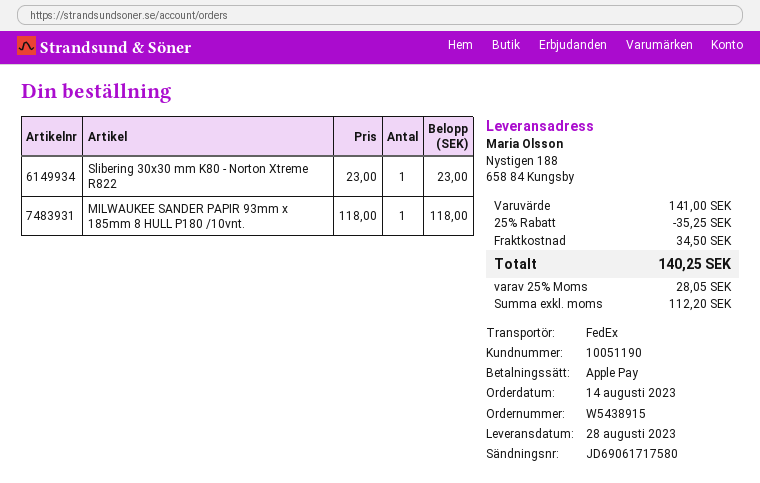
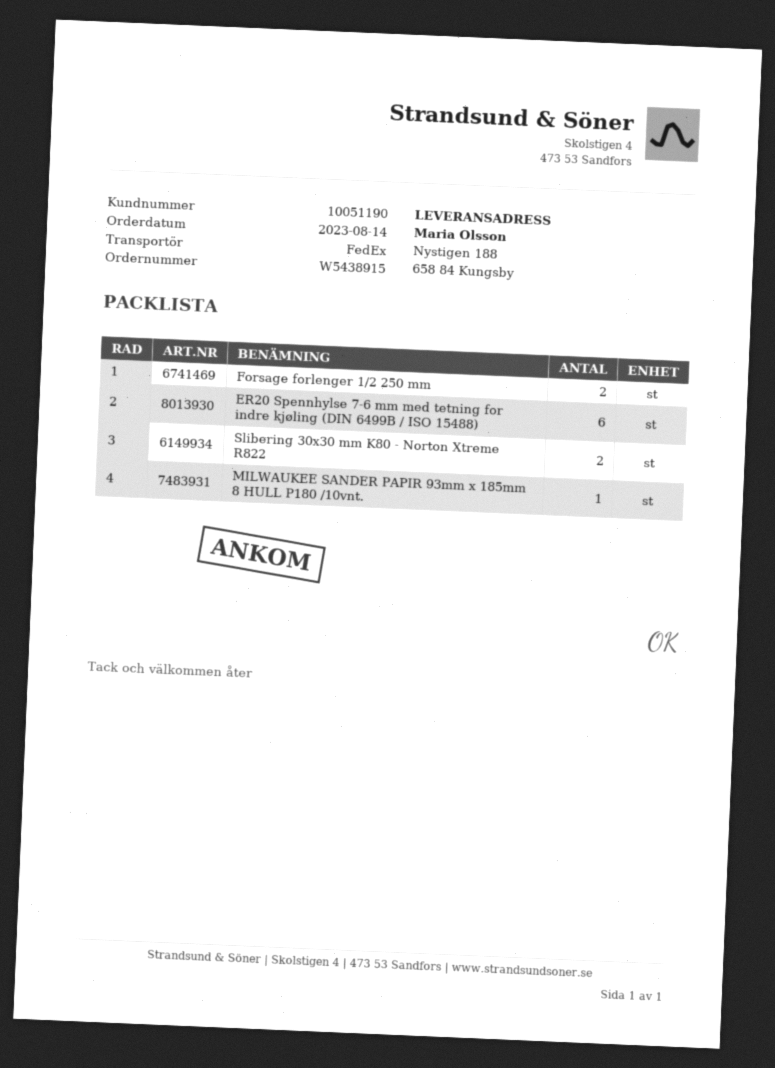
Slibering 30x30 mm K80 - Norton Xtreme R822: 1 -> 2
Forsage forlenger 1/2 250 mm: none -> 2
ER20 Spennhylse 7-6 mm med tetning for indre kjøling (DIN 6499B / ISO 15488): none -> 6

